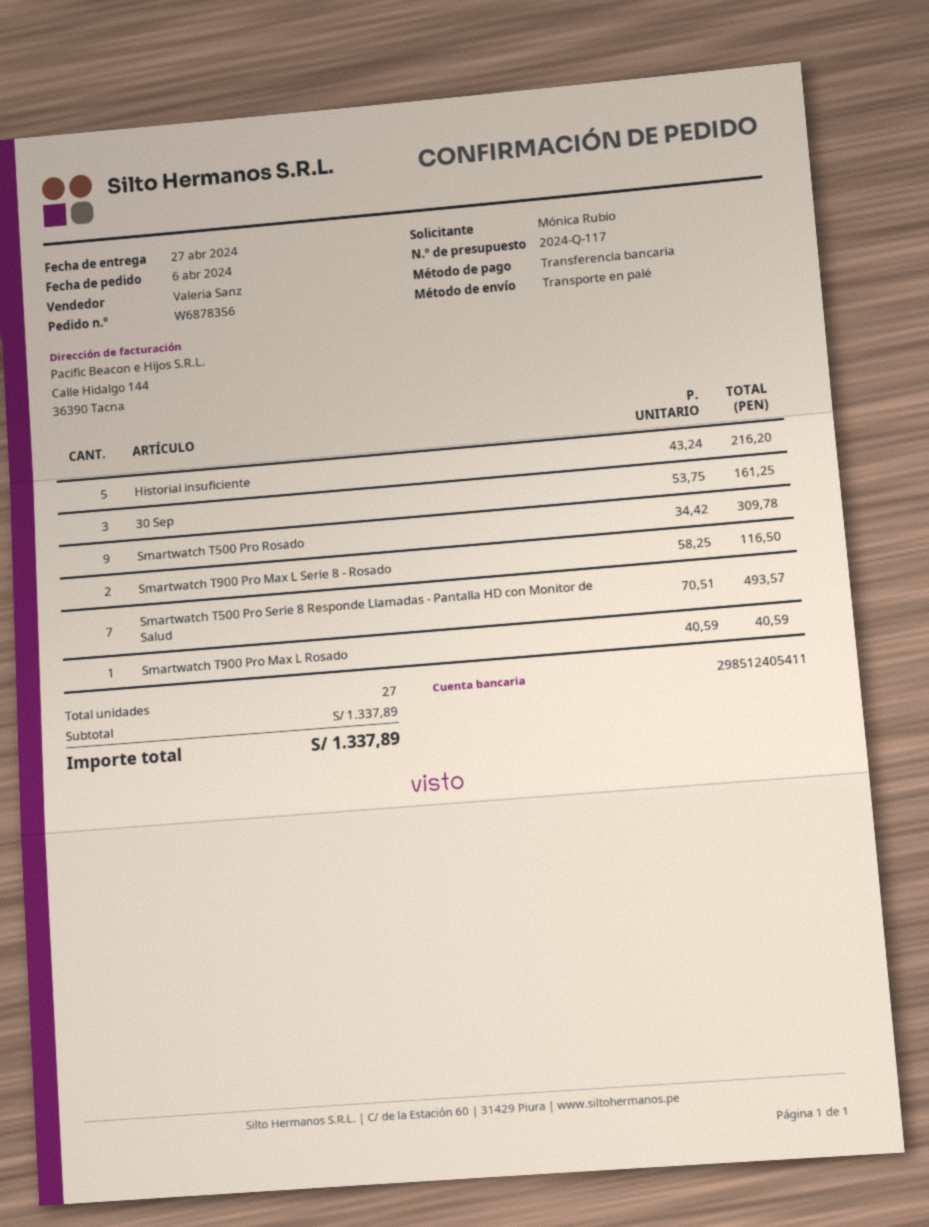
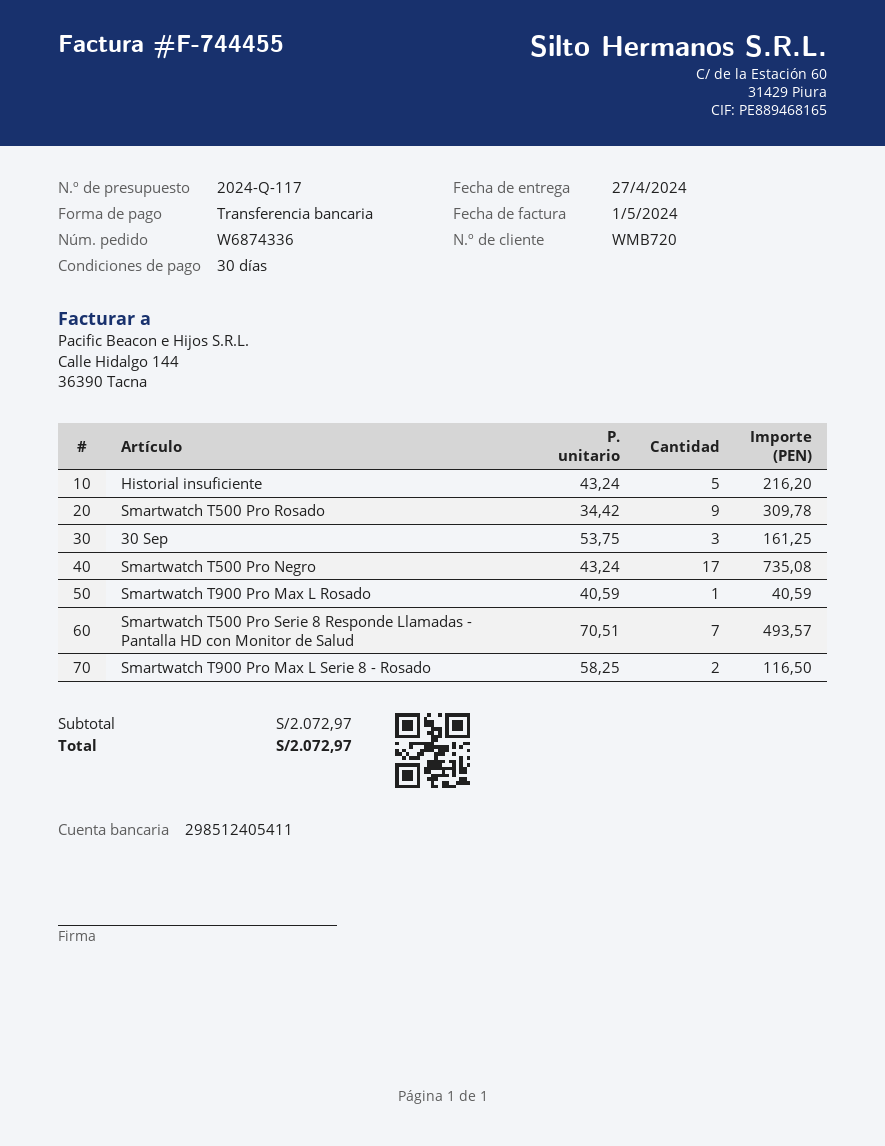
order number: W6878356 -> W6874336
Smartwatch T500 Pro Negro: none -> 17 x 43.24 = 735.08
subtotal: 1337.89 -> 2072.97
total: 1337.89 -> 2072.97

